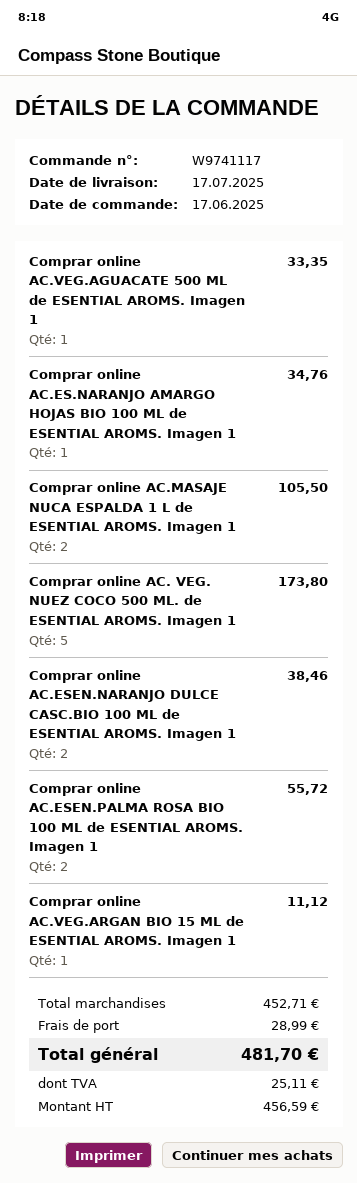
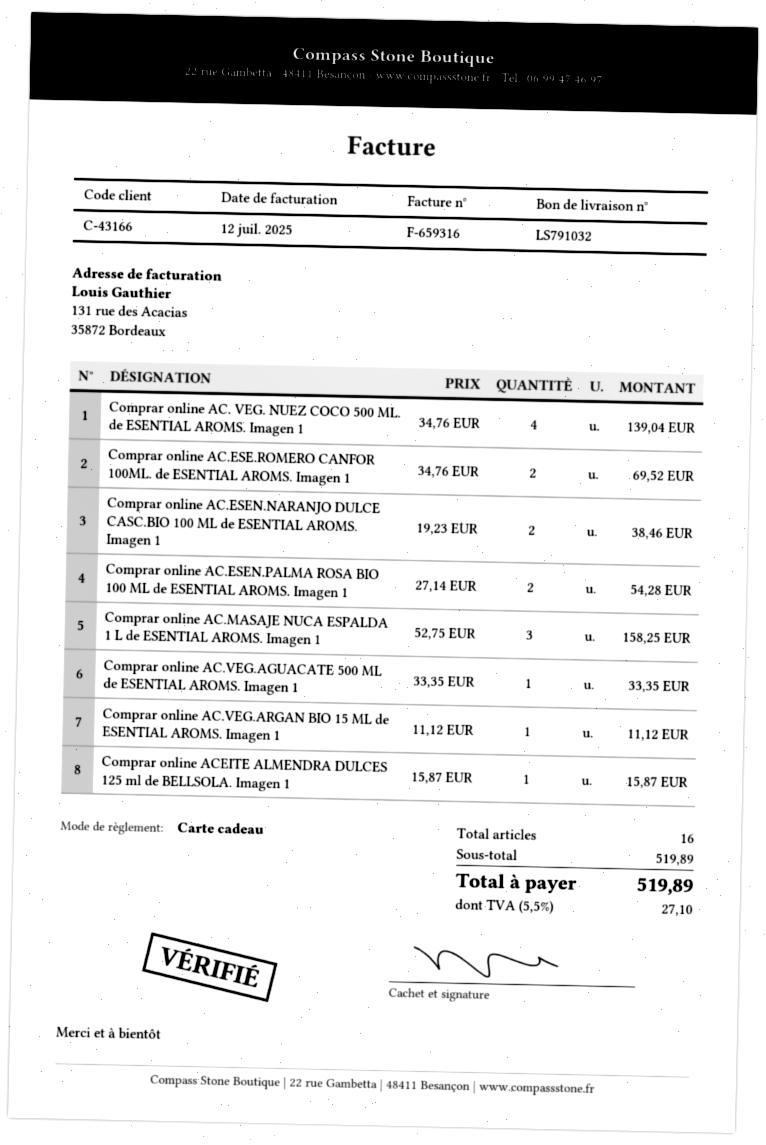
Comprar online AC.ES.NARANJO AMARGO HOJAS BIO 100 ML de ESENTIAL AROMS. Imagen 1: 1 for 34.76 -> none
Comprar online AC.MASAJE NUCA ESPALDA 1 L de ESENTIAL AROMS. Imagen 1: 2 for 105.50 -> 3 for 158.25
Comprar online AC. VEG. NUEZ COCO 500 ML. de ESENTIAL AROMS. Imagen 1: 5 for 173.80 -> 4 for 139.04
Comprar online AC.ESEN.PALMA ROSA BIO 100 ML de ESENTIAL AROMS. Imagen 1: 2 for 55.72 -> 2 for 54.28
Comprar online AC.ESE.ROMERO CANFOR 100ML. de ESENTIAL AROMS. Imagen 1: none -> 2 for 69.52
Comprar online ACEITE ALMENDRA DULCES 125 ml de BELLSOLA. Imagen 1: none -> 1 for 15.87
subtotal: 452.71 -> 519.89
shipping: 28.99 -> none
tax: 25.11 -> 27.10
total: 481.70 -> 519.89

